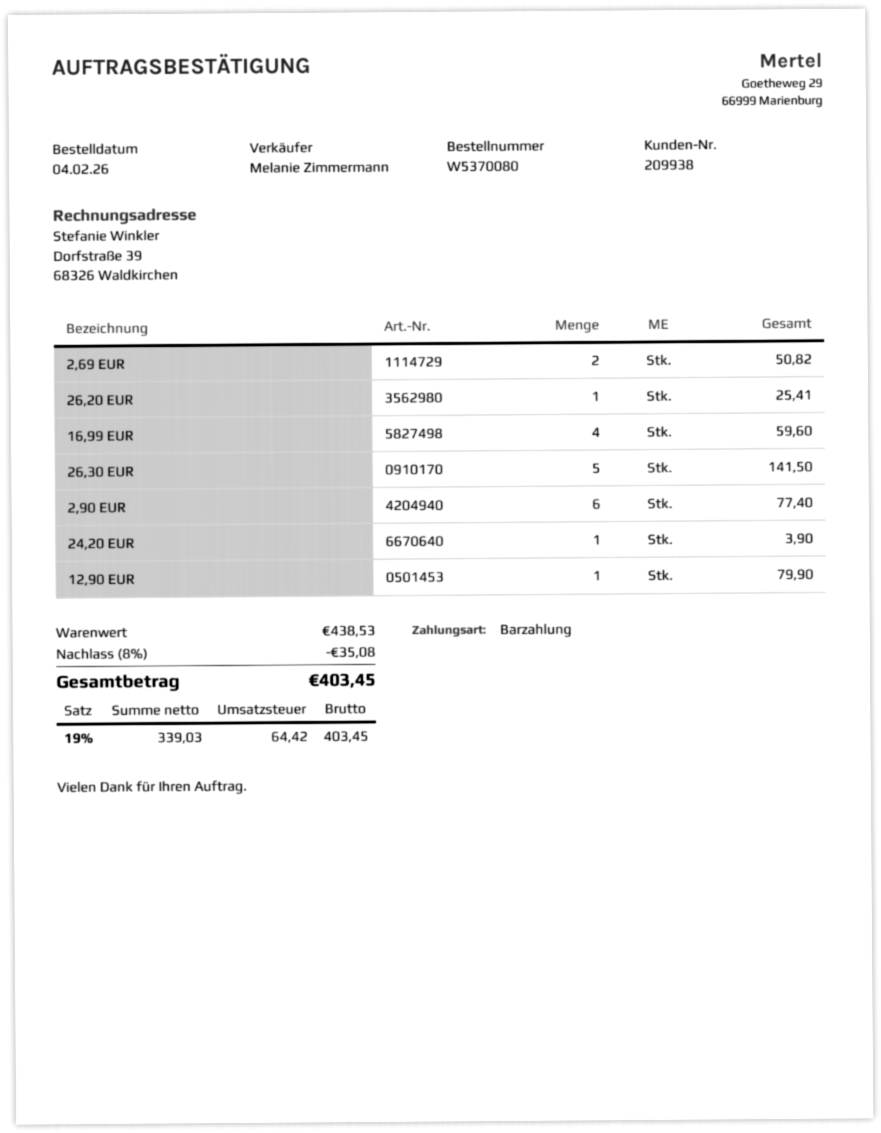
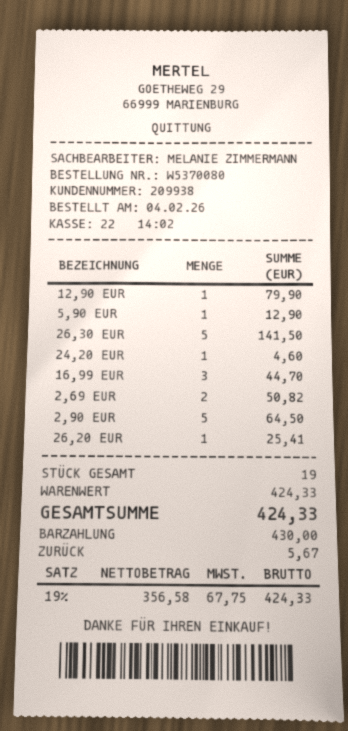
16,99 EUR: 4 for 59.60 -> 3 for 44.70
2,90 EUR: 6 for 77.40 -> 5 for 64.50
24,20 EUR: 1 for 3.90 -> 1 for 4.60
5,90 EUR: none -> 1 for 12.90
subtotal: 438.53 -> 424.33
discount: 8% = 35.08 -> none
net: 339.03 -> 356.58
tax: 19% = 64.42 -> 19% = 67.75
total: 403.45 -> 424.33

